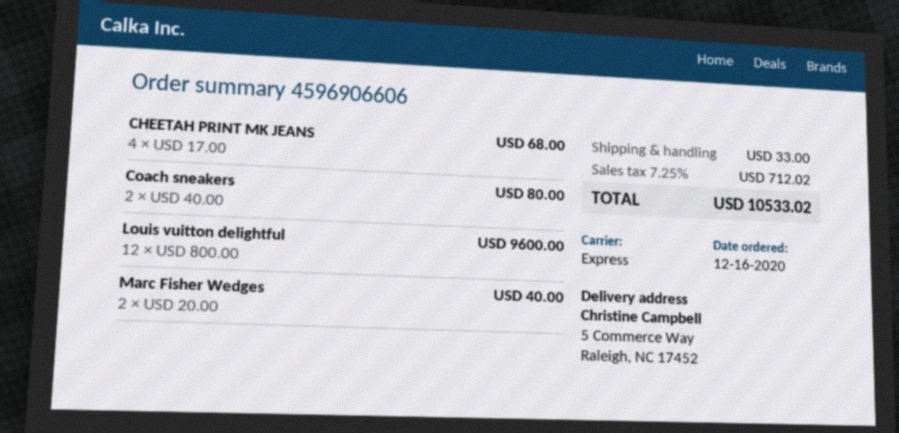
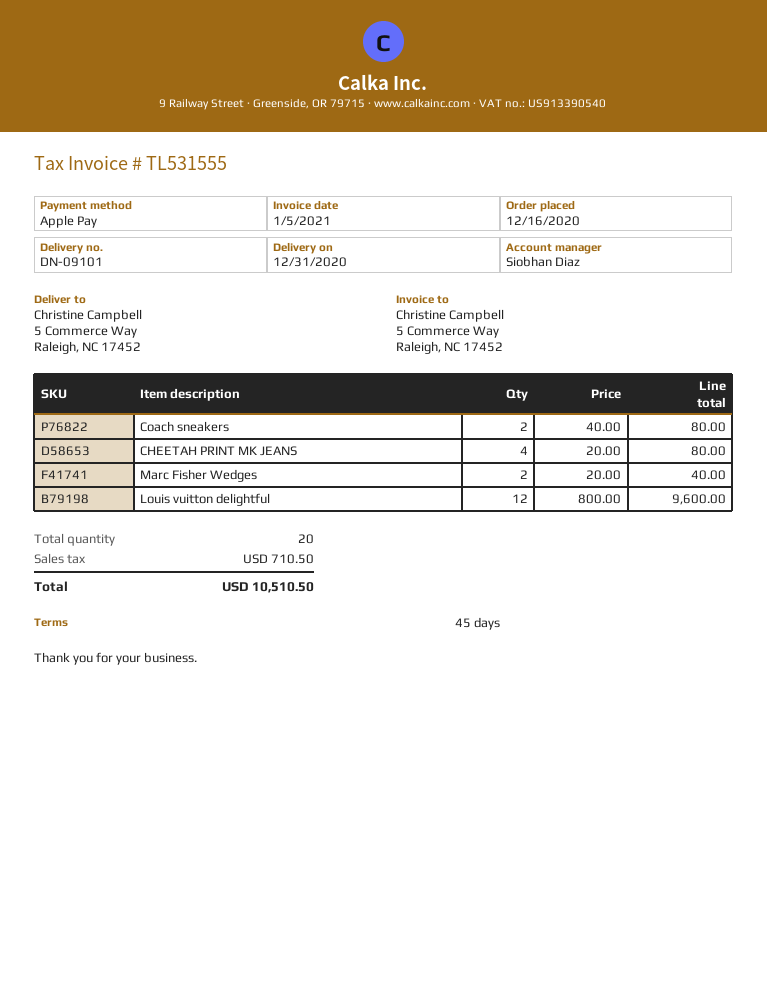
CHEETAH PRINT MK JEANS: 4 x 17.00 = 68.00 -> 4 x 20.00 = 80.00
shipping: 33.00 -> none
tax: 712.02 -> 710.50
total: 10533.02 -> 10510.50

